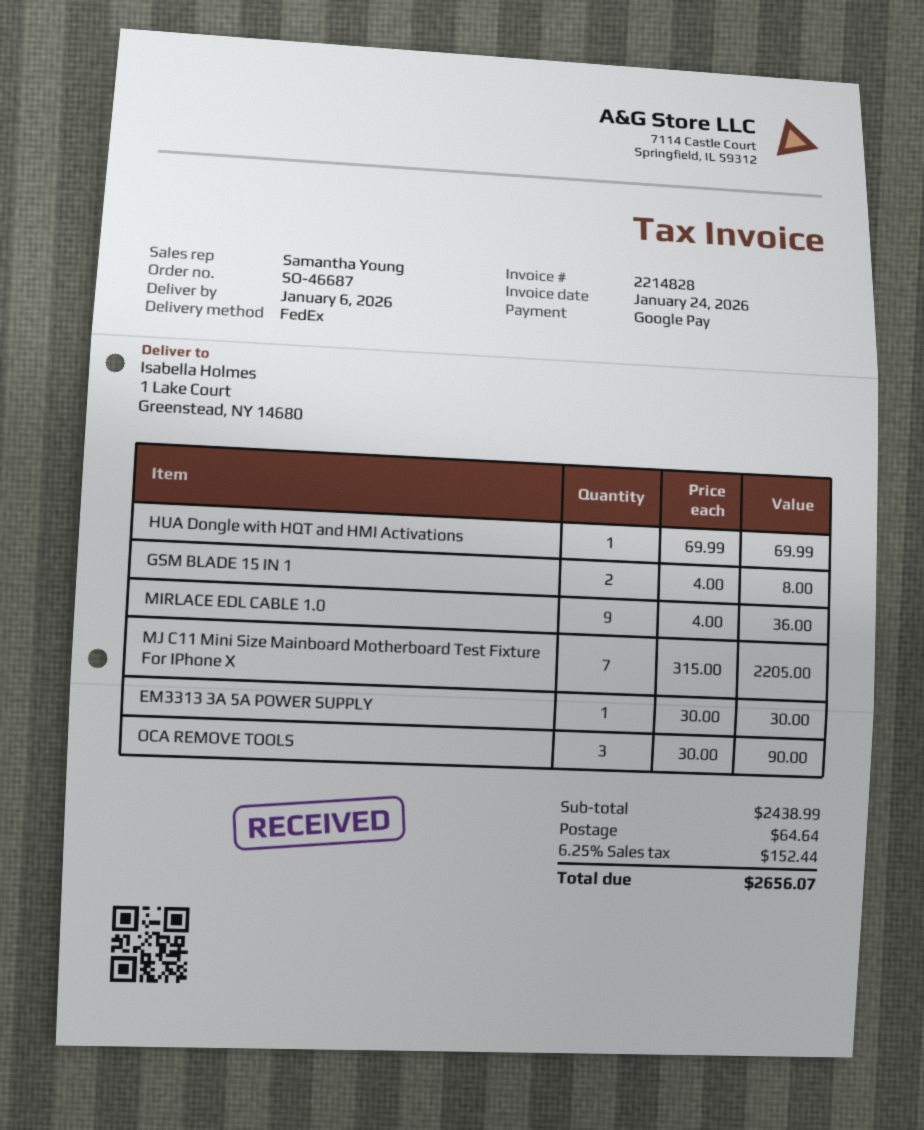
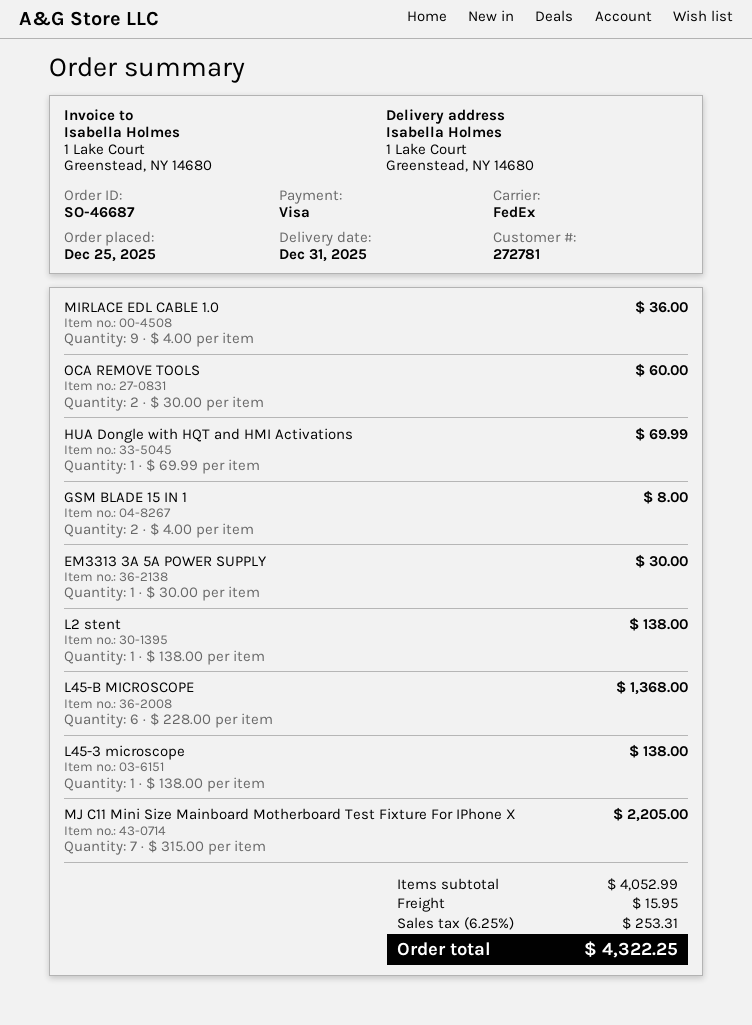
delivery date: 2026-01-06 -> 2025-12-31
payment method: Google Pay -> Visa
OCA REMOVE TOOLS: 3 x 30.00 = 90.00 -> 2 x 30.00 = 60.00
L2 stent: none -> 1 x 138.00 = 138.00
L45-B MICROSCOPE: none -> 6 x 228.00 = 1368.00
L45-3 microscope: none -> 1 x 138.00 = 138.00
subtotal: 2438.99 -> 4052.99
shipping: 64.64 -> 15.95
tax: 6.25% = 152.44 -> 6.25% = 253.31
total: 2656.07 -> 4322.25

